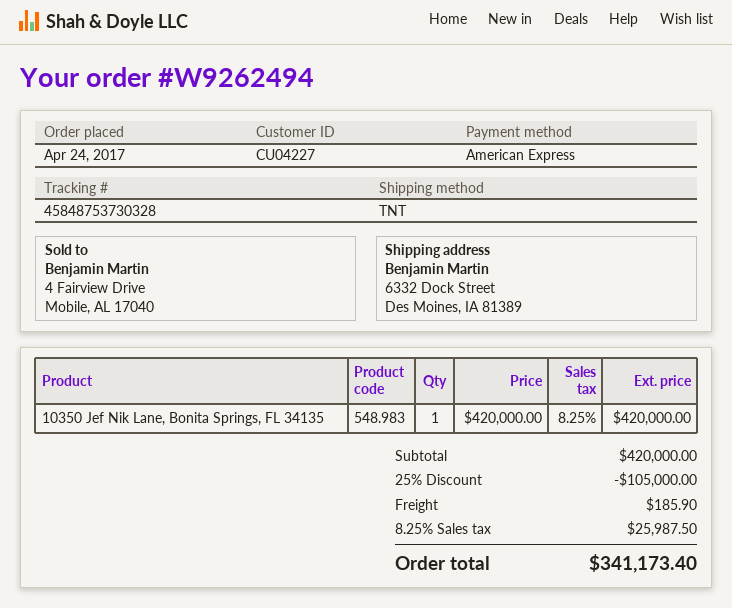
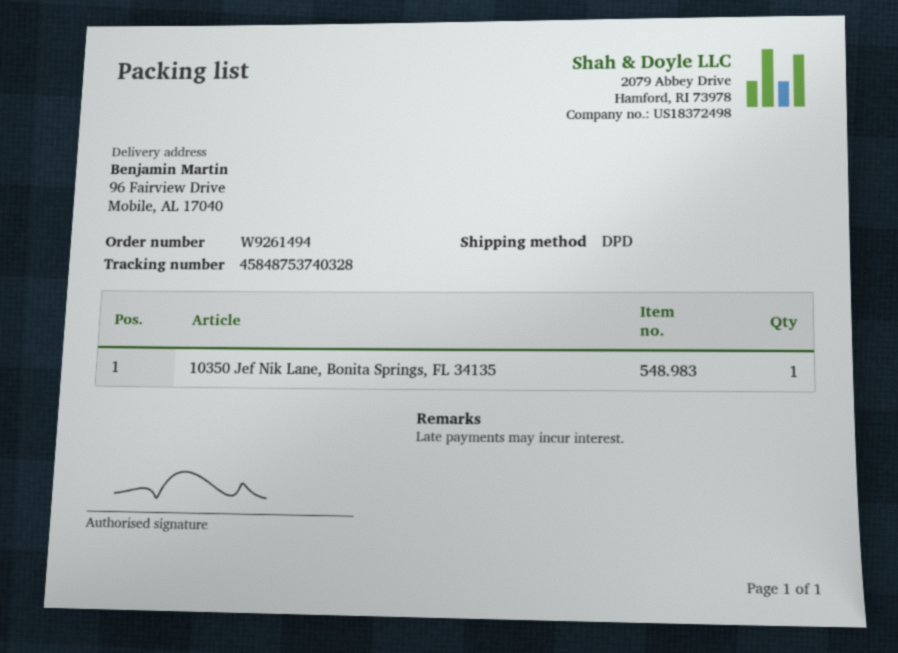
order number: W9262494 -> W9261494
shipping method: TNT -> DPD
tracking number: 45848753730328 -> 45848753740328
ship to: 6332 Dock Street, Des Moines, IA 81389 -> 96 Fairview Drive, Mobile, AL 17040

